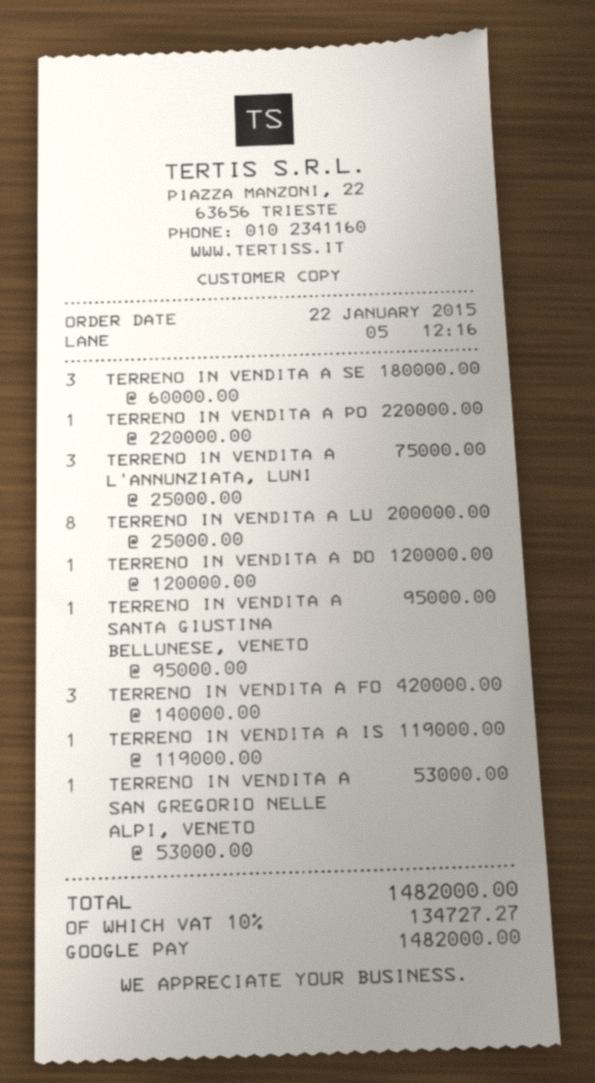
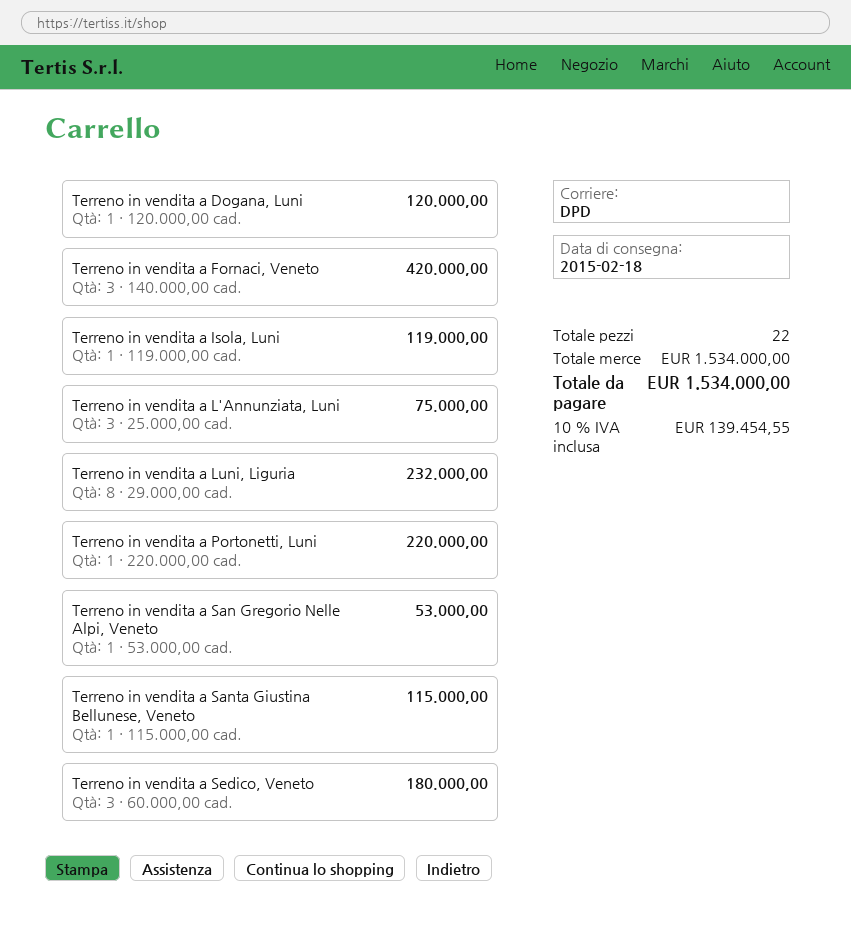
TERRENO IN VENDITA A LU: 8 x 25000.00 = 200000.00 -> 8 x 29000.00 = 232000.00
TERRENO IN VENDITA A SANTA GIUSTINA BELLUNESE, VENETO: 1 x 95000.00 = 95000.00 -> 1 x 115000.00 = 115000.00
tax: 10% = 134727.27 -> 10% = 139454.55
total: 1482000.00 -> 1534000.00

